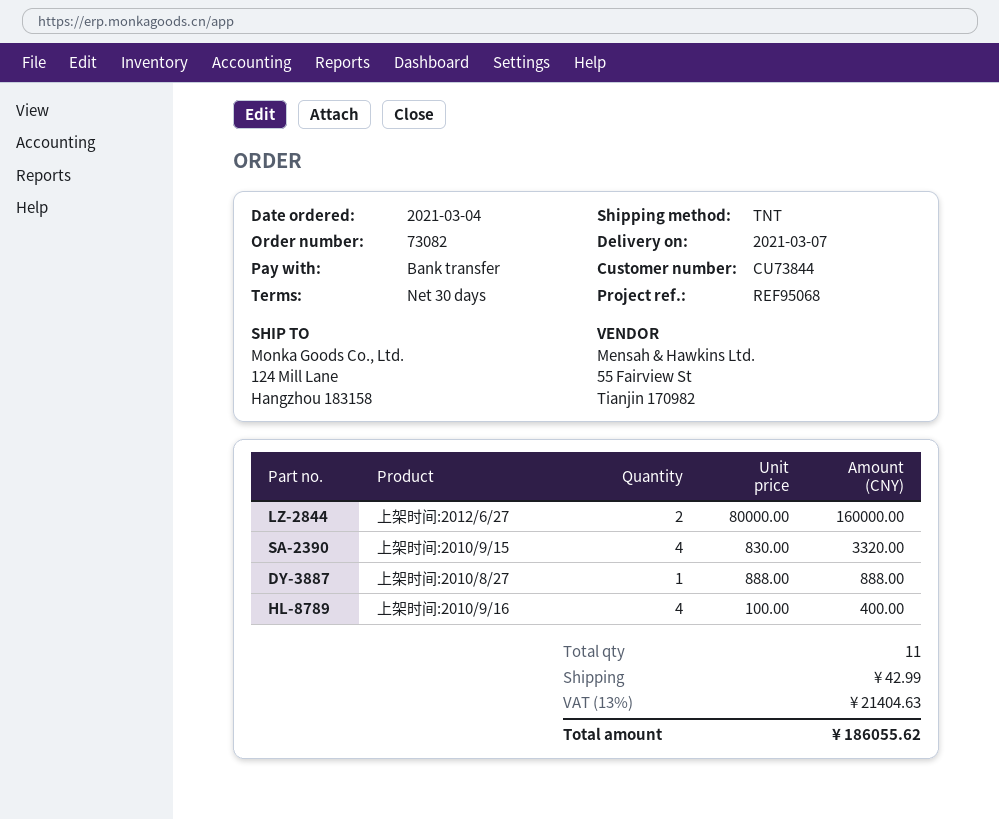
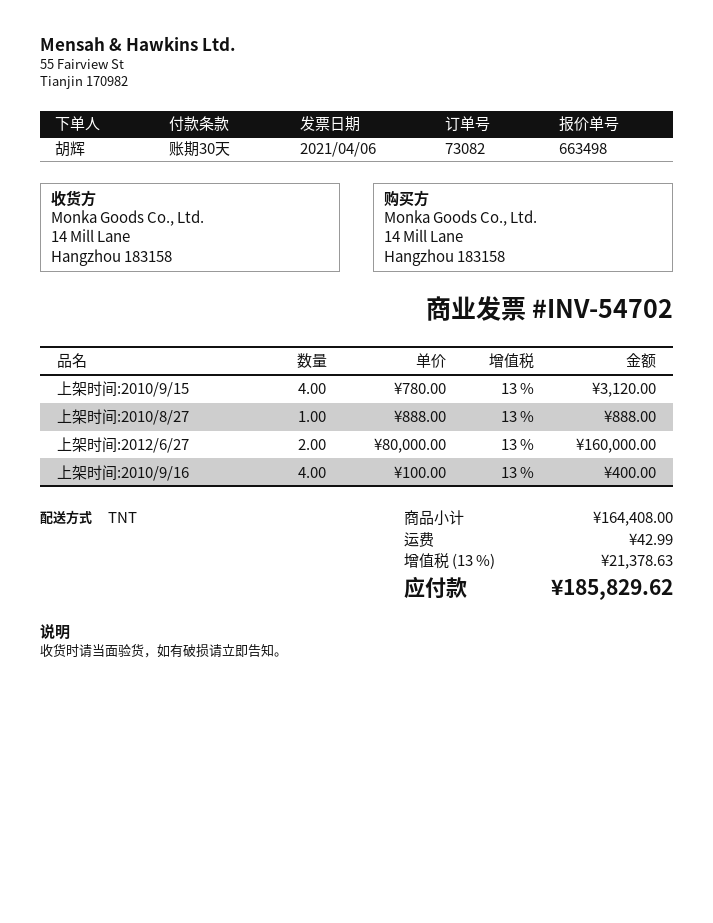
ship to: 124 Mill Lane, Hangzhou 183158 -> 14 Mill Lane, Hangzhou 183158
上架时间:2010/9/15: 4 x 830.00 = 3320.00 -> 4 x 780.00 = 3120.00
tax: 13% = 21404.63 -> 13% = 21378.63
total: 186055.62 -> 185829.62

